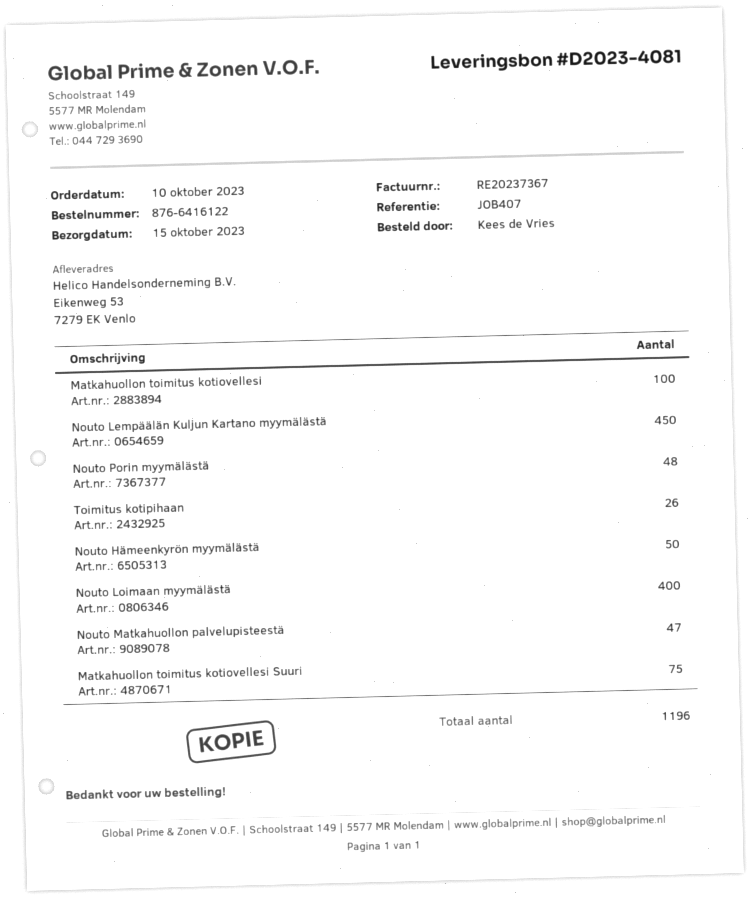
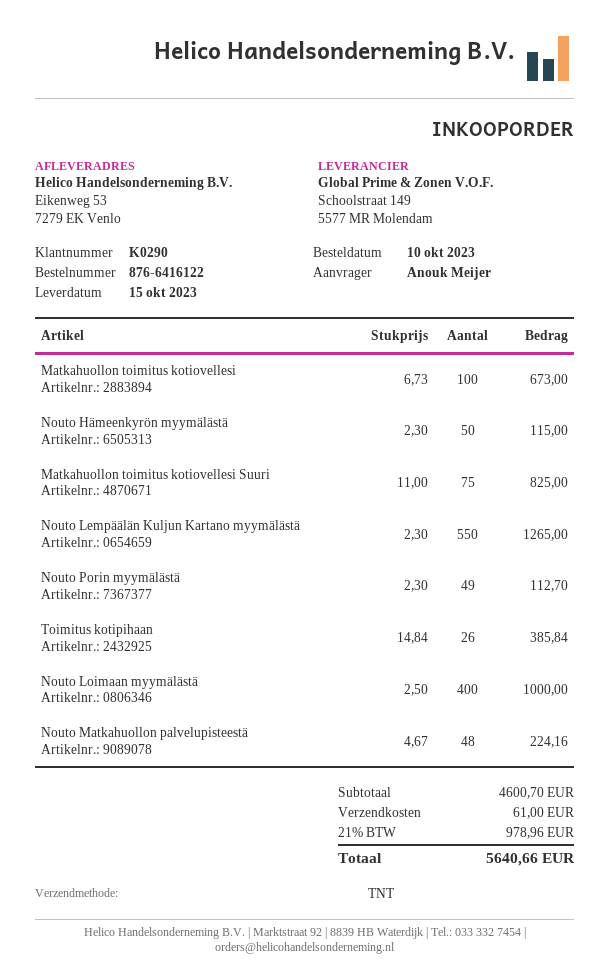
ordered by: Kees de Vries -> Anouk Meijer
Nouto Lempäälän Kuljun Kartano myymälästä: 450 -> 550
Nouto Porin myymälästä: 48 -> 49
Nouto Matkahuollon palvelupisteestä: 47 -> 48

